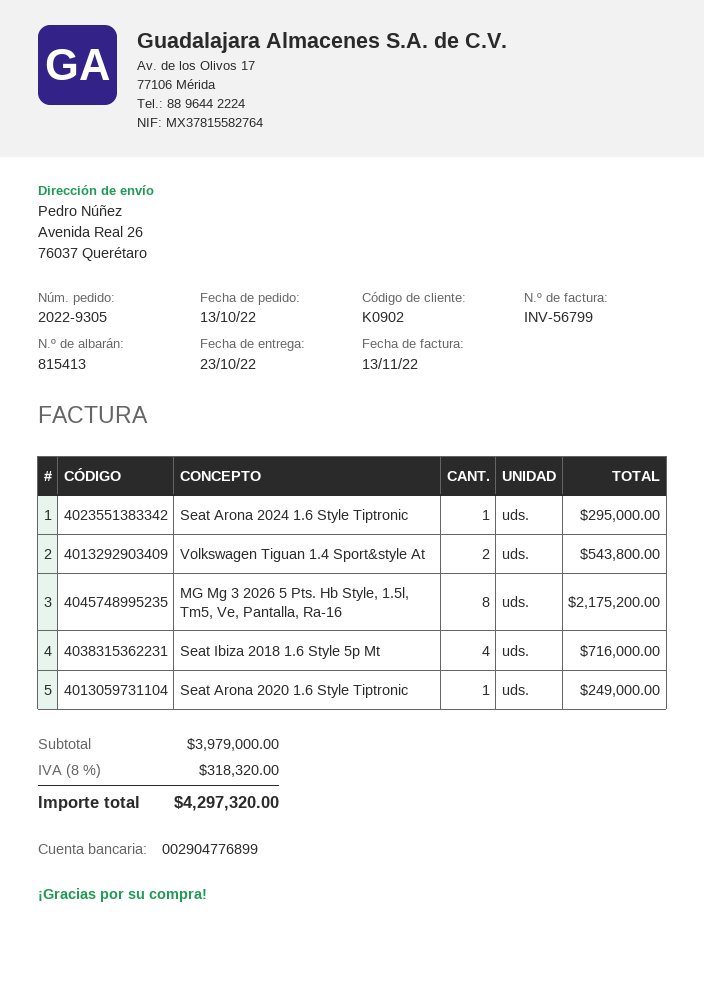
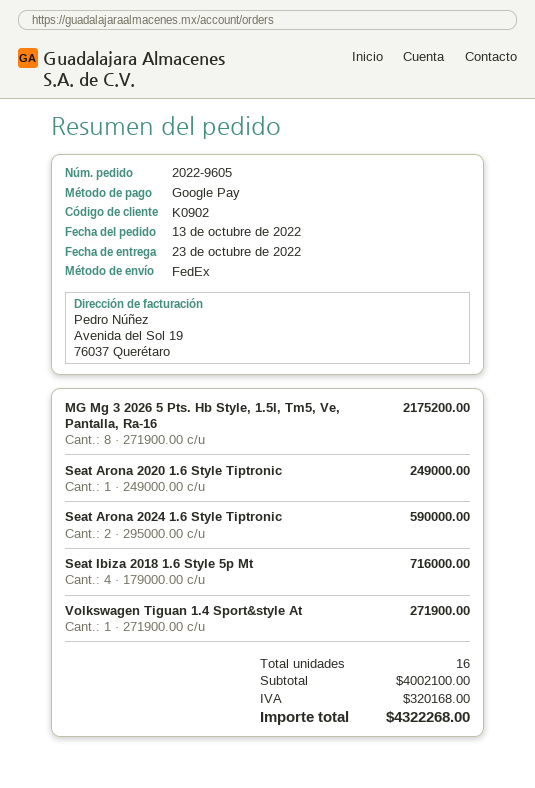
order number: 2022-9305 -> 2022-9605
Seat Arona 2024 1.6 Style Tiptronic: 1 for 295000.00 -> 2 for 590000.00
Volkswagen Tiguan 1.4 Sport&style At: 2 for 543800.00 -> 1 for 271900.00
subtotal: 3979000.00 -> 4002100.00
tax: 318320.00 -> 320168.00
total: 4297320.00 -> 4322268.00

